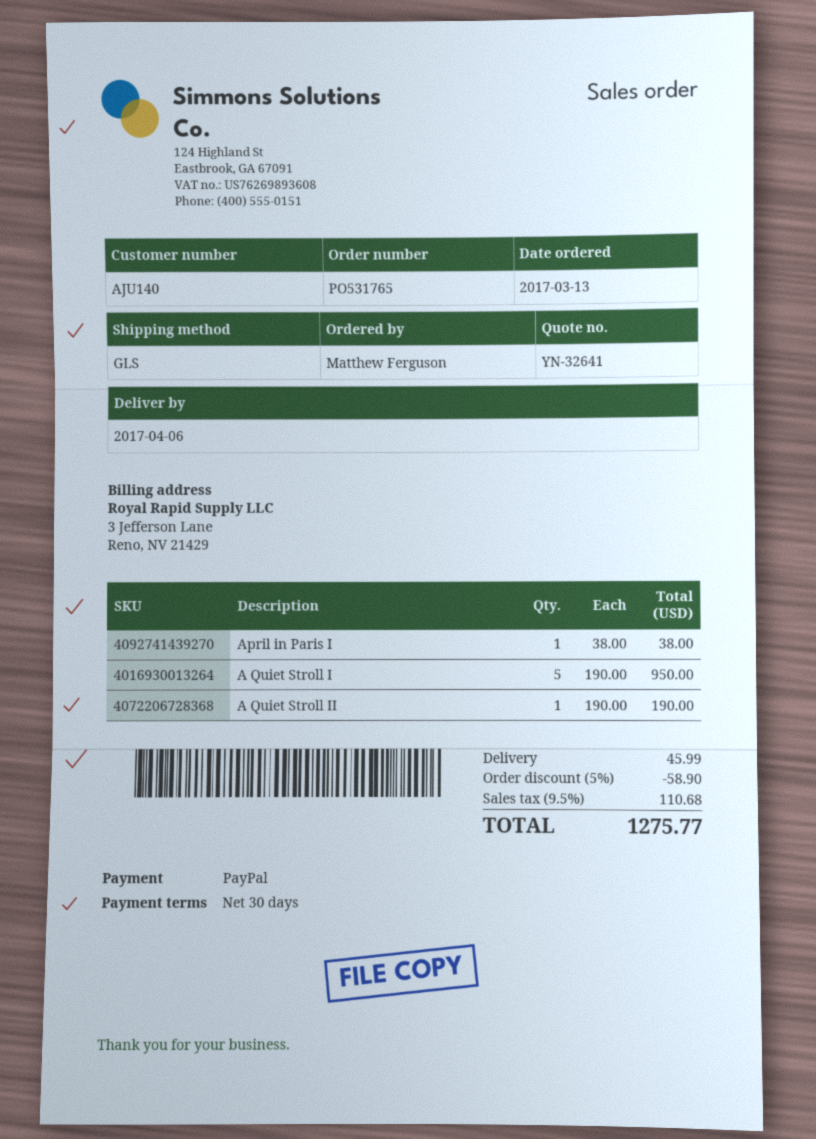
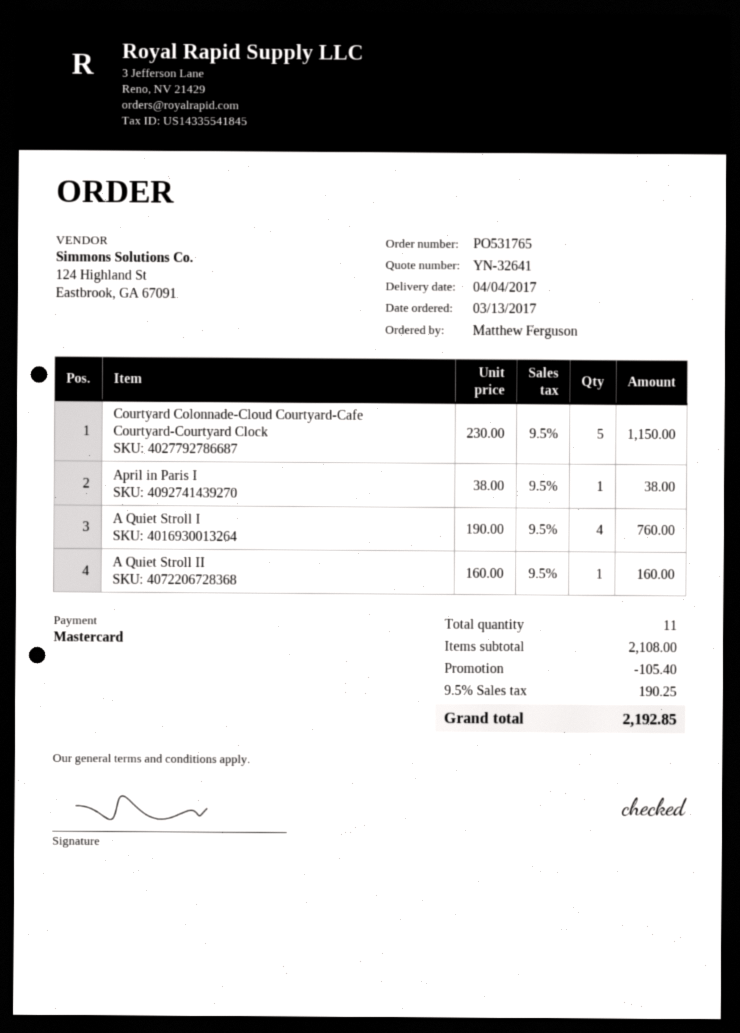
delivery date: 2017-04-06 -> 2017-04-04
payment method: PayPal -> Mastercard
A Quiet Stroll I: 5 x 190.00 = 950.00 -> 4 x 190.00 = 760.00
A Quiet Stroll II: 1 x 190.00 = 190.00 -> 1 x 160.00 = 160.00
Courtyard Colonnade-Cloud Courtyard-Cafe Courtyard-Courtyard Clock: none -> 5 x 230.00 = 1150.00
discount: 58.90 -> 105.40
shipping: 45.99 -> none
tax: 9.5% = 110.68 -> 9.5% = 190.25
total: 1275.77 -> 2192.85

